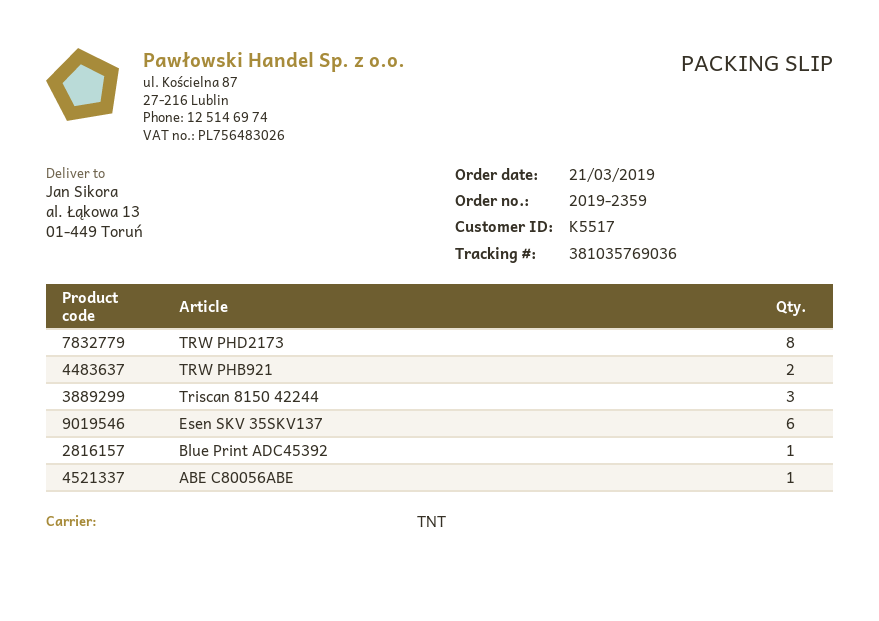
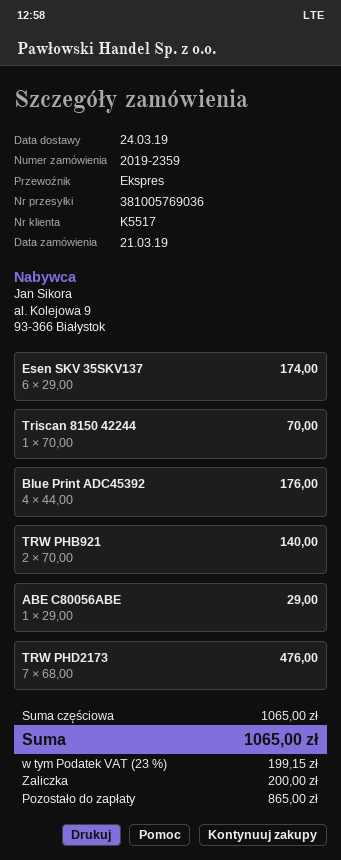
shipping method: TNT -> express
tracking number: 381035769036 -> 381005769036
TRW PHD2173: 8 -> 7
Triscan 8150 42244: 3 -> 1
Blue Print ADC45392: 1 -> 4

